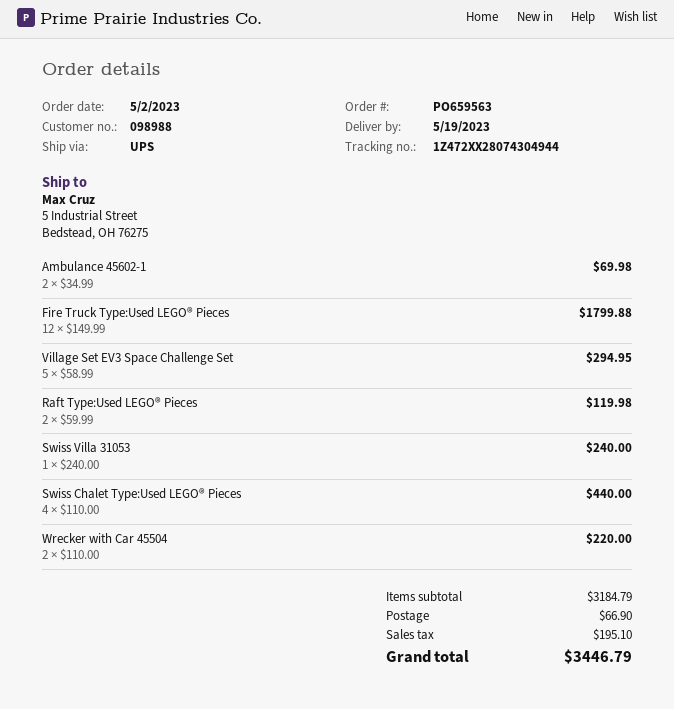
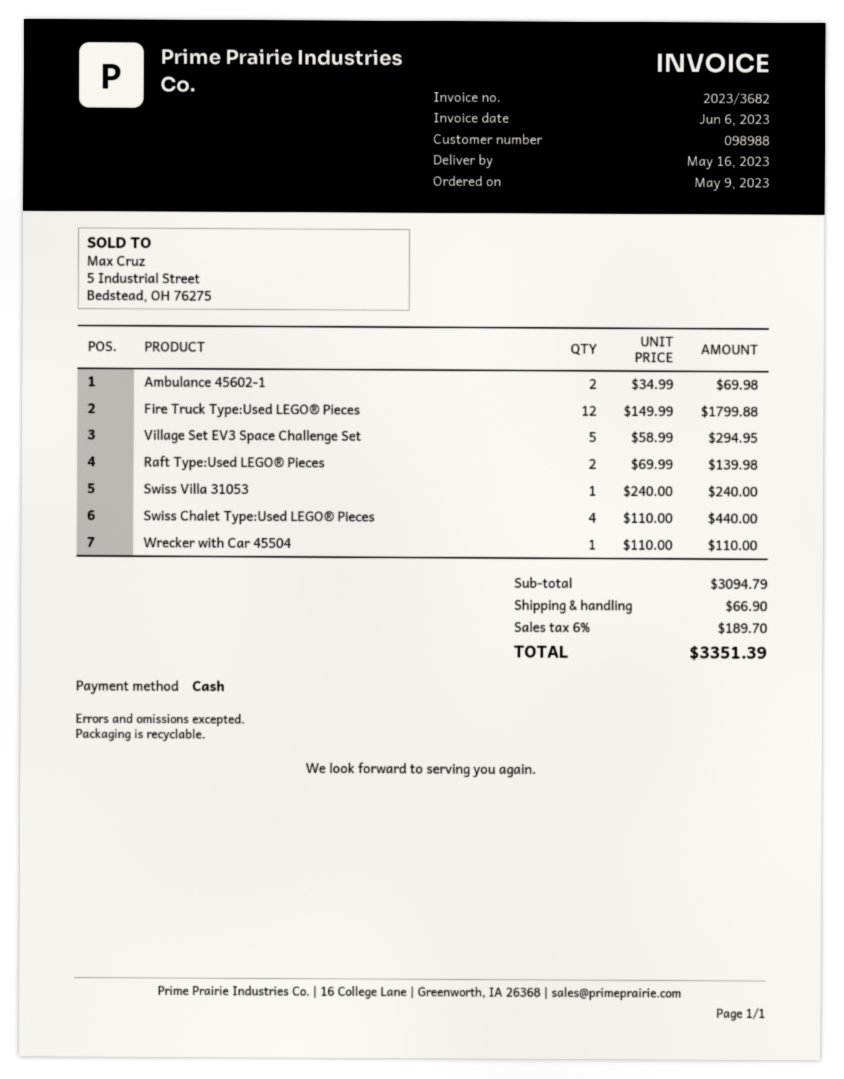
order date: 2023-05-02 -> 2023-05-09
delivery date: 2023-05-19 -> 2023-05-16
Raft Type:Used LEGO® Pieces: 2 x 59.99 = 119.98 -> 2 x 69.99 = 139.98
Wrecker with Car 45504: 2 x 110.00 = 220.00 -> 1 x 110.00 = 110.00
subtotal: 3184.79 -> 3094.79
tax: 195.10 -> 189.70
total: 3446.79 -> 3351.39

